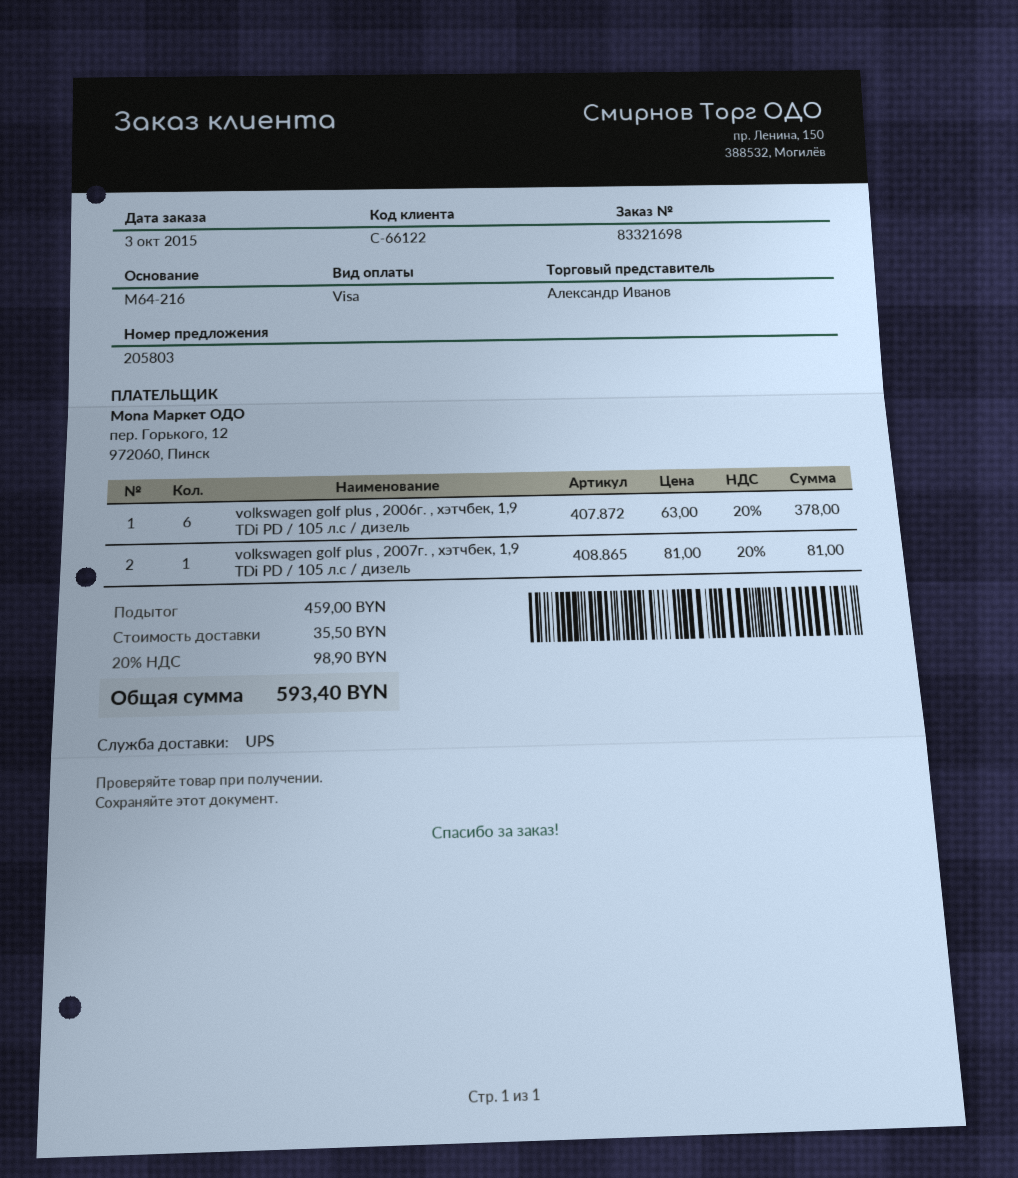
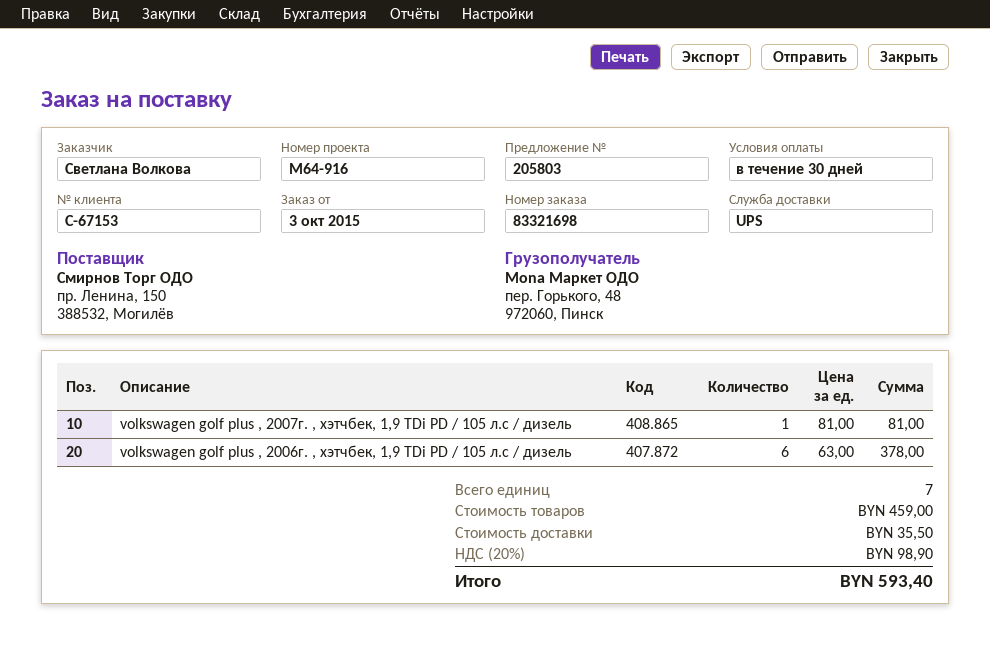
customer number: C-66122 -> C-67153
reference: M64-216 -> M64-916

